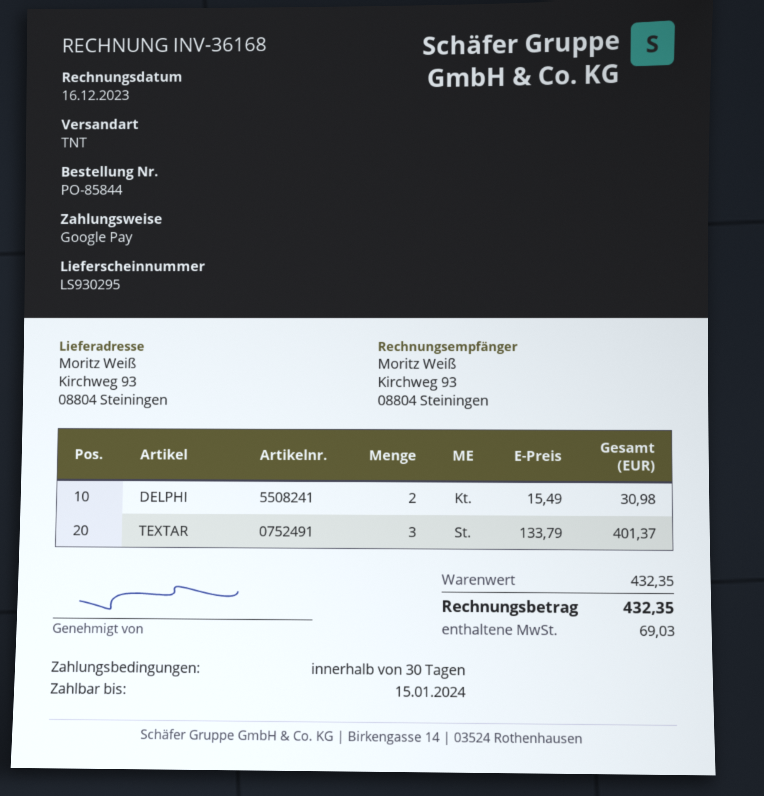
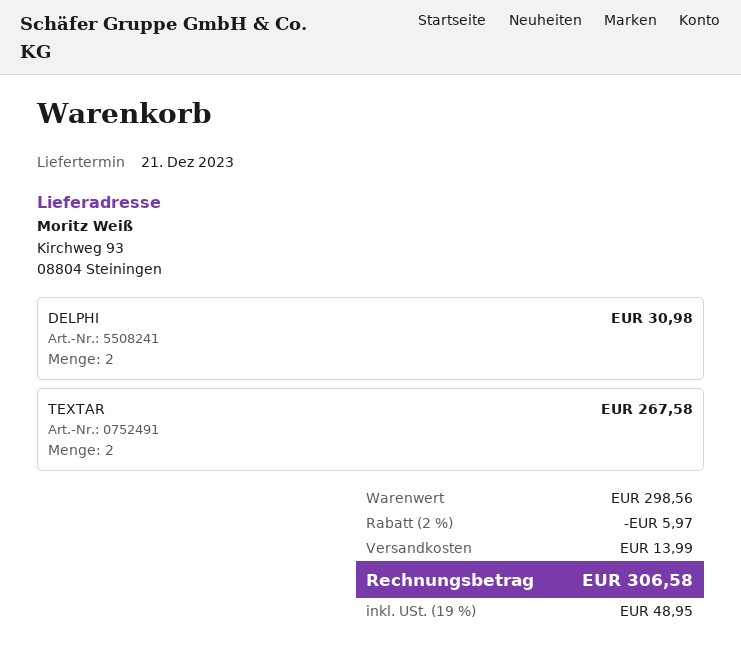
TEXTAR: 3 for 401.37 -> 2 for 267.58
subtotal: 432.35 -> 298.56
discount: none -> 2% = 5.97
shipping: none -> 13.99
tax: 69.03 -> 48.95
total: 432.35 -> 306.58

